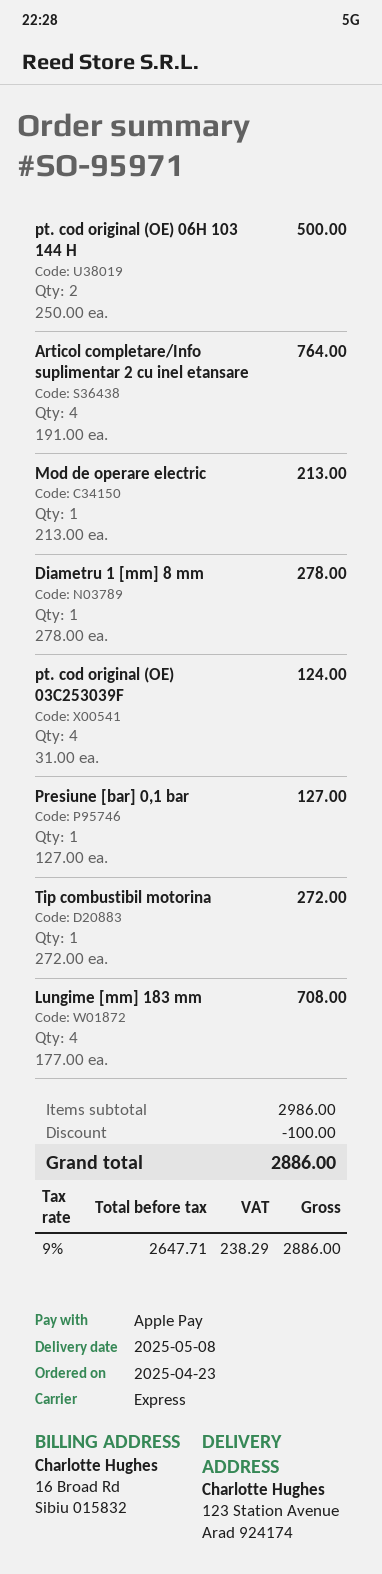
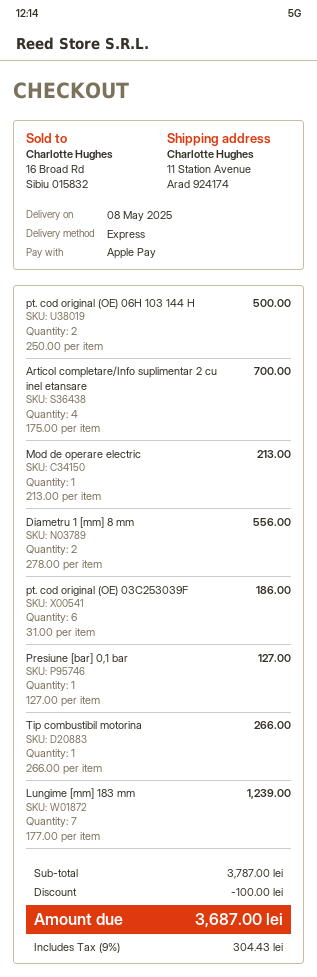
ship to: 123 Station Avenue, Arad 924174 -> 11 Station Avenue, Arad 924174
Articol completare/Info suplimentar 2 cu inel etansare: 4 x 191.00 = 764.00 -> 4 x 175.00 = 700.00
Diametru 1 [mm] 8 mm: 1 x 278.00 = 278.00 -> 2 x 278.00 = 556.00
pt. cod original (OE) 03C253039F: 4 x 31.00 = 124.00 -> 6 x 31.00 = 186.00
Tip combustibil motorina: 1 x 272.00 = 272.00 -> 1 x 266.00 = 266.00
Lungime [mm] 183 mm: 4 x 177.00 = 708.00 -> 7 x 177.00 = 1239.00
subtotal: 2986.00 -> 3787.00
tax: 9% = 238.29 -> 9% = 304.43
total: 2886.00 -> 3687.00

